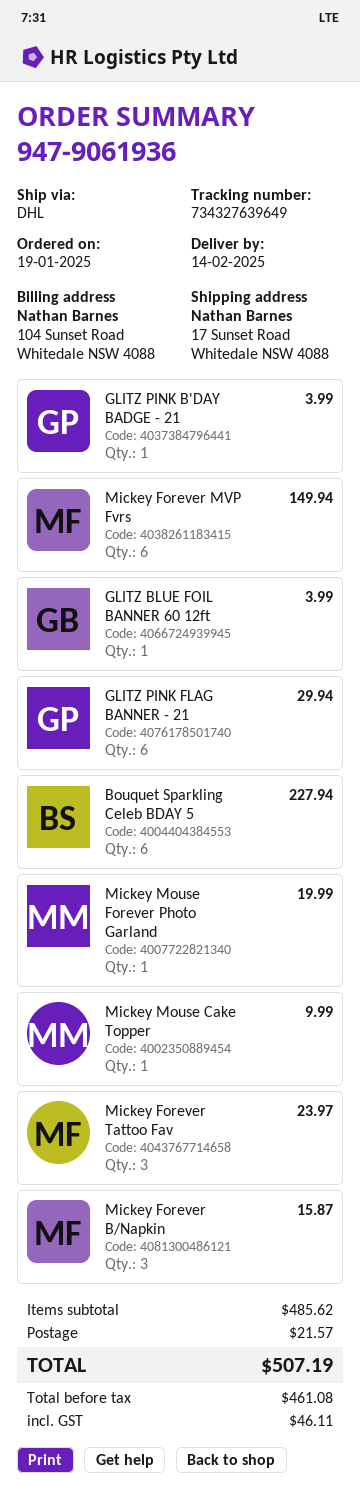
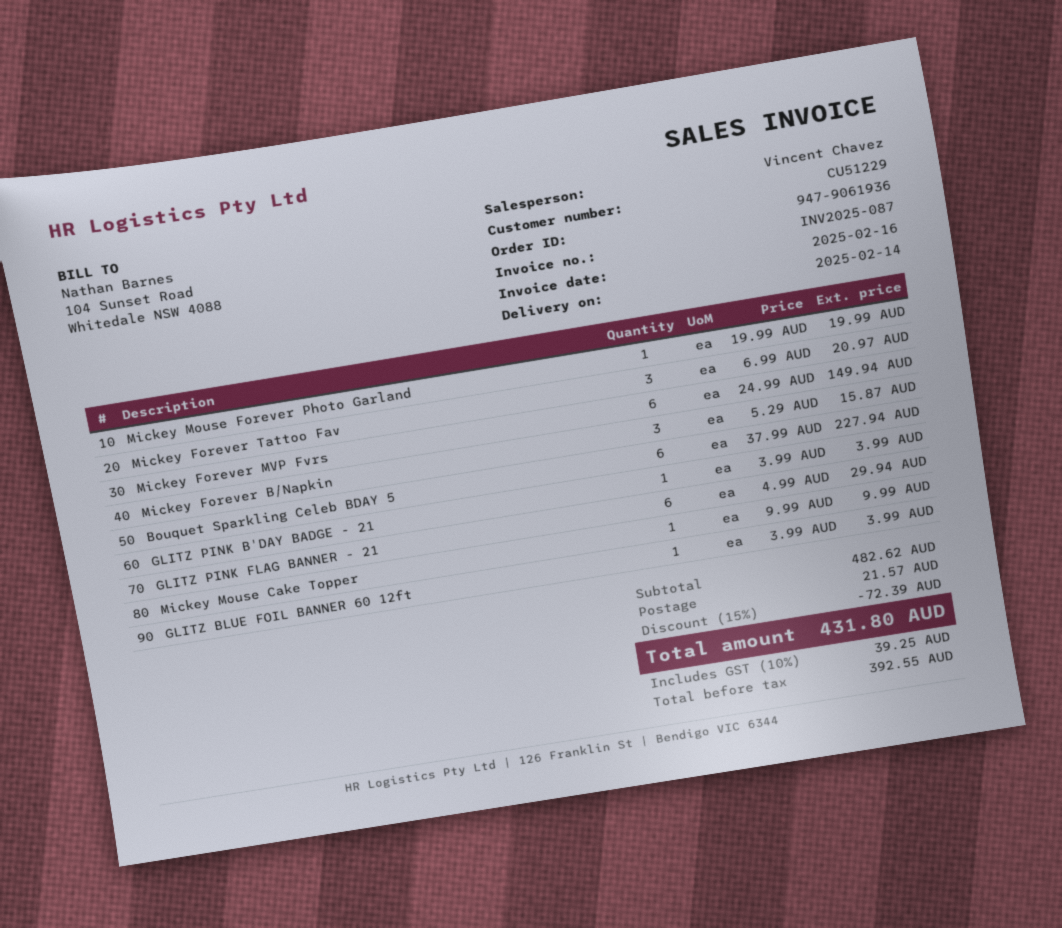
Mickey Forever Tattoo Fav: 3 for 23.97 -> 3 for 20.97
subtotal: 485.62 -> 482.62
discount: none -> 15% = 72.39
net: 461.08 -> 392.55
tax: 46.11 -> 39.25
total: 507.19 -> 431.80

